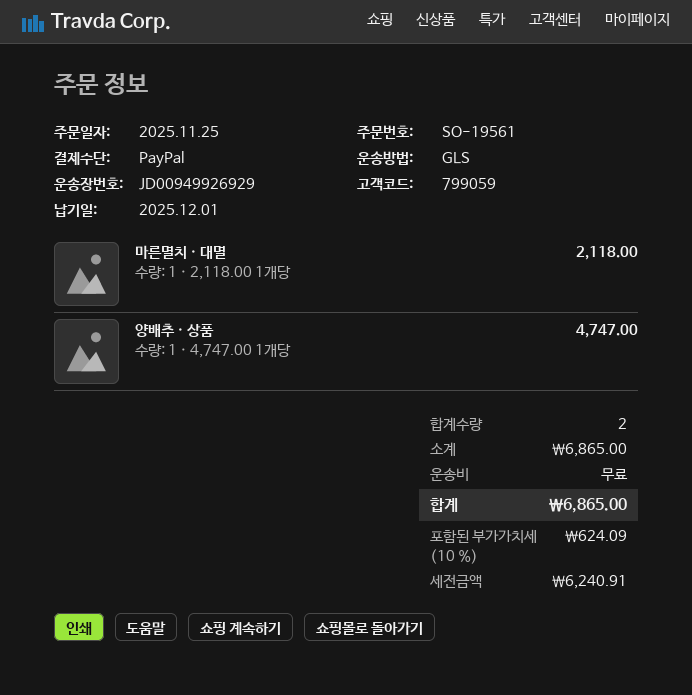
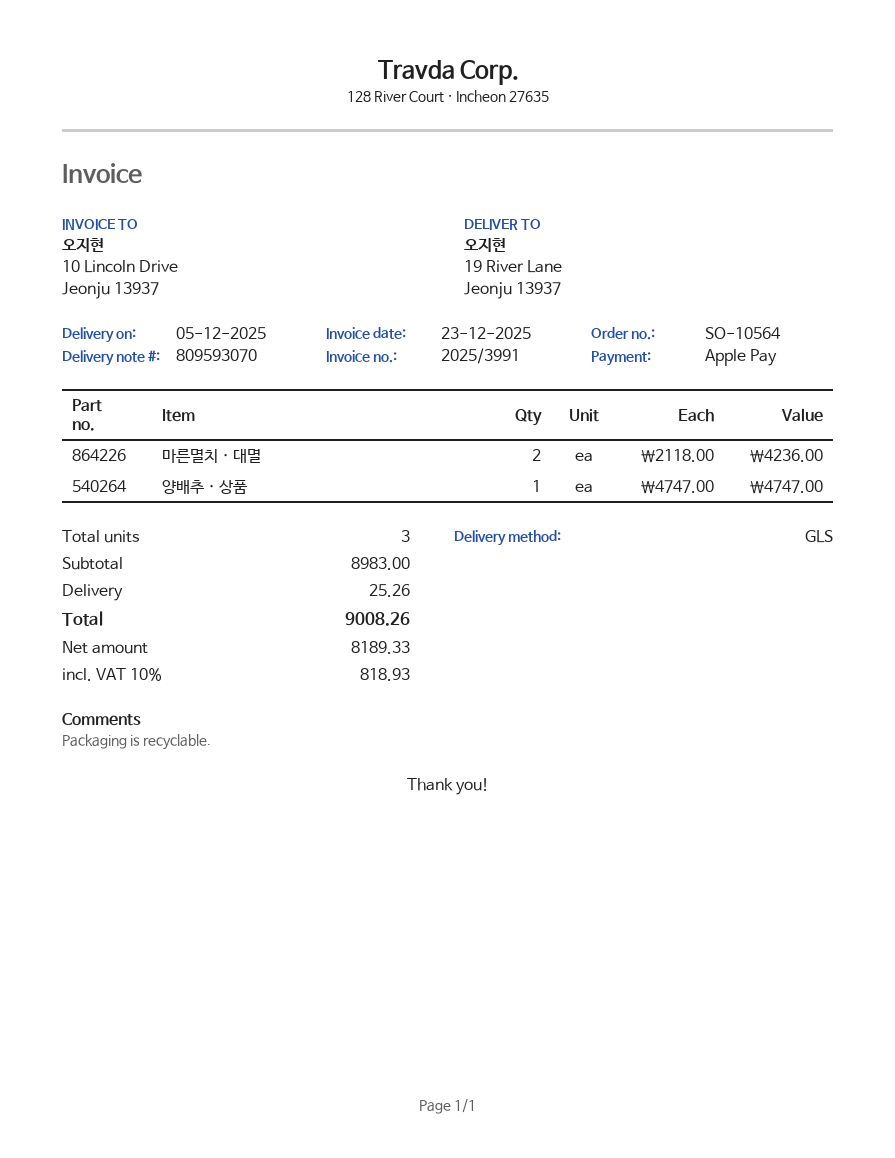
order number: SO-19561 -> SO-10564
delivery date: 2025-12-01 -> 2025-12-05
payment method: PayPal -> Apple Pay
마른멸치 · 대멸: 1 x 2118.00 = 2118.00 -> 2 x 2118.00 = 4236.00
total quantity: 2 -> 3
subtotal: 6865.00 -> 8983.00
shipping: 0.00 -> 25.26
net: 6240.91 -> 8189.33
tax: 10% = 624.09 -> 10% = 818.93
total: 6865.00 -> 9008.26

